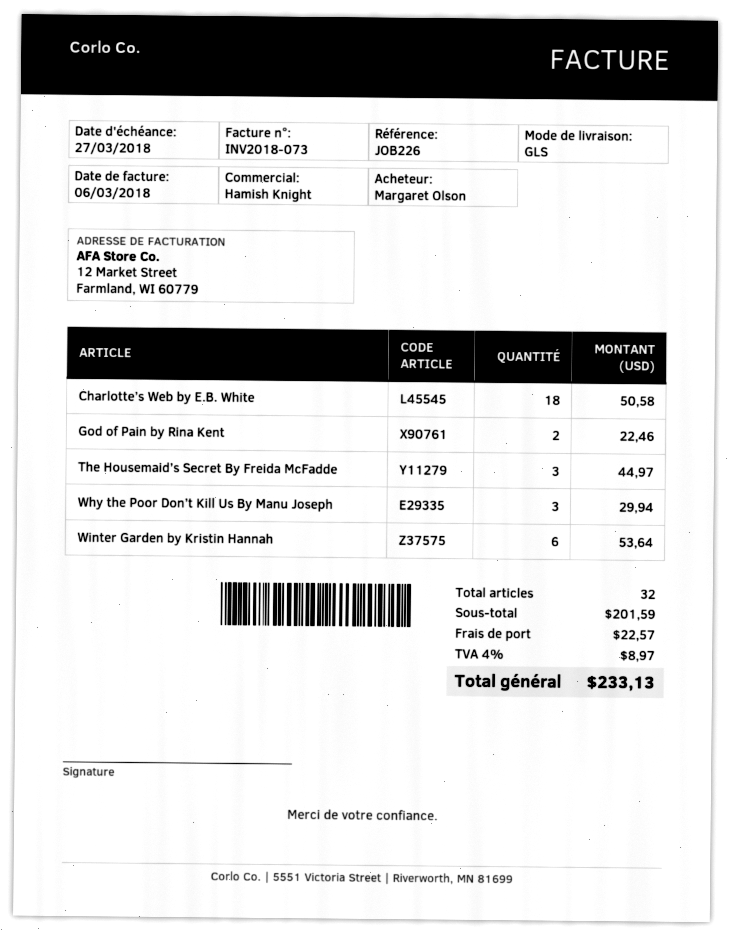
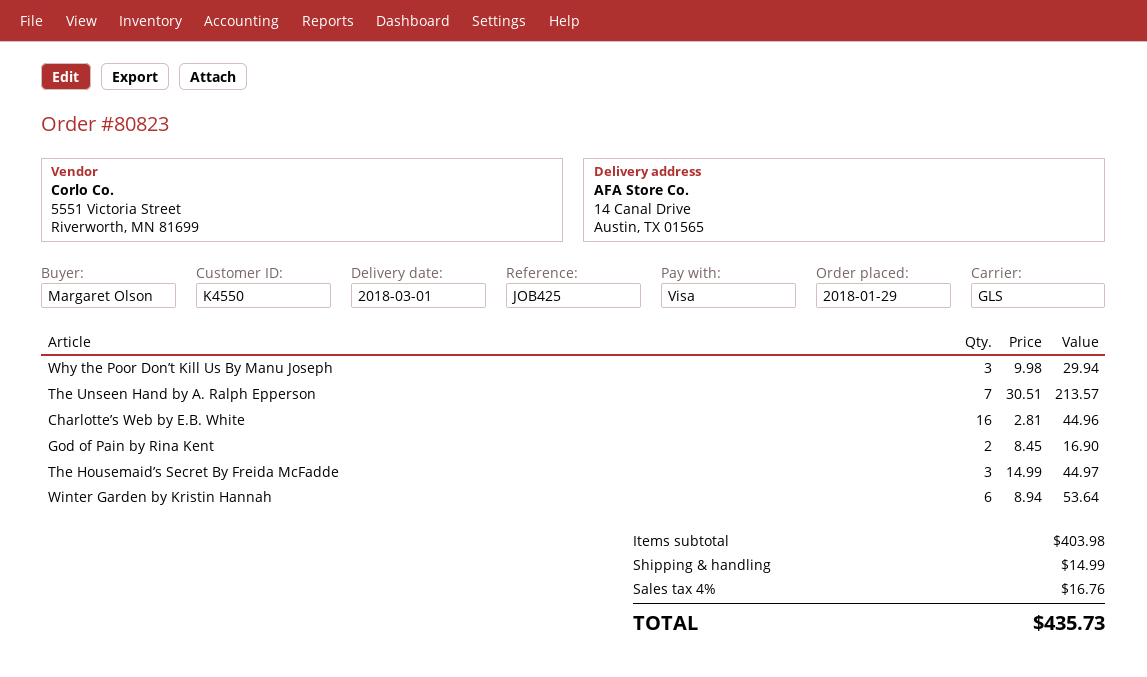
reference: JOB226 -> JOB425
Charlotte’s Web by E.B. White: 18 for 50.58 -> 16 for 44.96
God of Pain by Rina Kent: 2 for 22.46 -> 2 for 16.90
The Unseen Hand by A. Ralph Epperson: none -> 7 for 213.57
subtotal: 201.59 -> 403.98
shipping: 22.57 -> 14.99
tax: 4% = 8.97 -> 4% = 16.76
total: 233.13 -> 435.73

